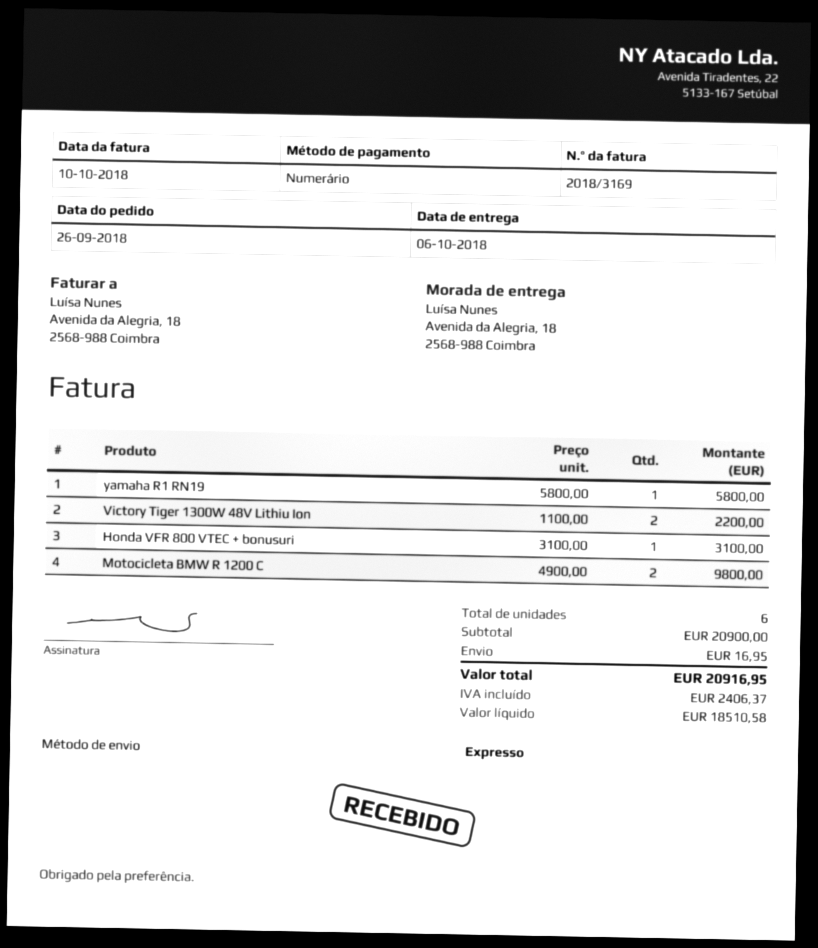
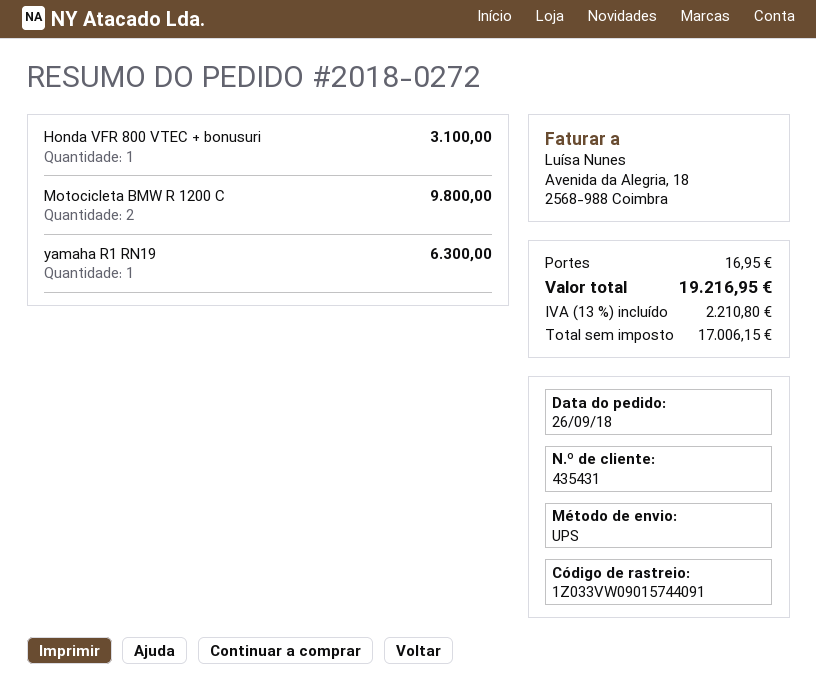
shipping method: express -> UPS
yamaha R1 RN19: 1 for 5800.00 -> 1 for 6300.00
Victory Tiger 1300W 48V Lithiu Ion: 2 for 2200.00 -> none
net: 18510.58 -> 17006.15
tax: 2406.37 -> 2210.80
total: 20916.95 -> 19216.95

